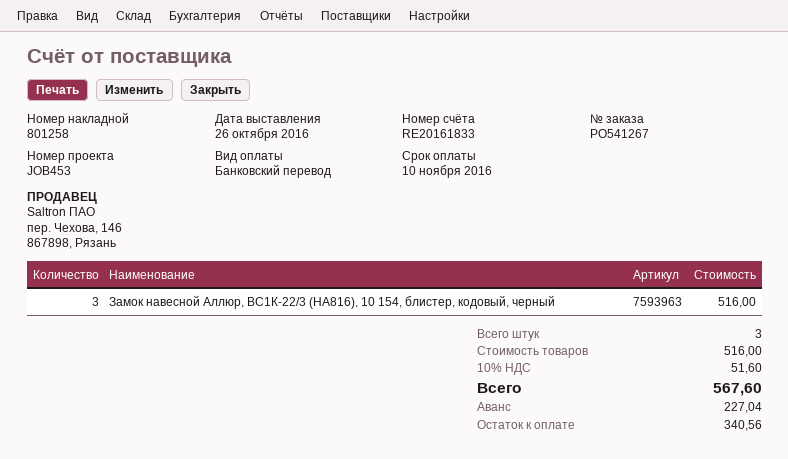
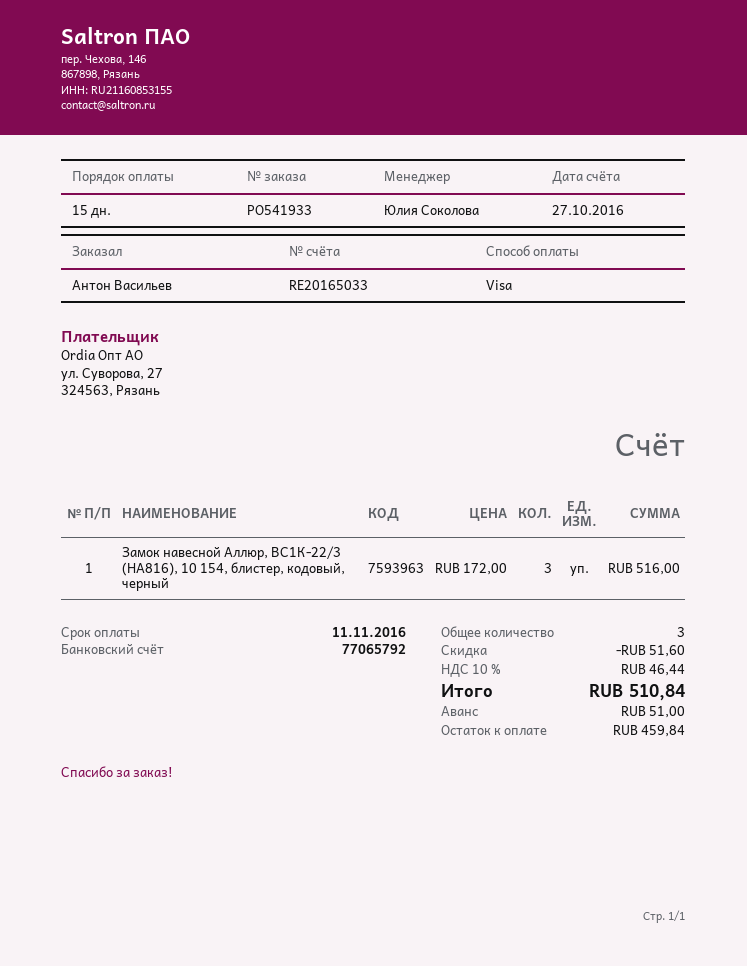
order number: PO541267 -> PO541933
invoice number: RE20161833 -> RE20165033
invoice date: 2016-10-26 -> 2016-10-27
due date: 2016-11-10 -> 2016-11-11
payment method: bank transfer -> Visa
discount: none -> 51.60
tax: 10% = 51.60 -> 10% = 46.44
total: 567.60 -> 510.84
deposit: 227.04 -> 51.00
balance: 340.56 -> 459.84

